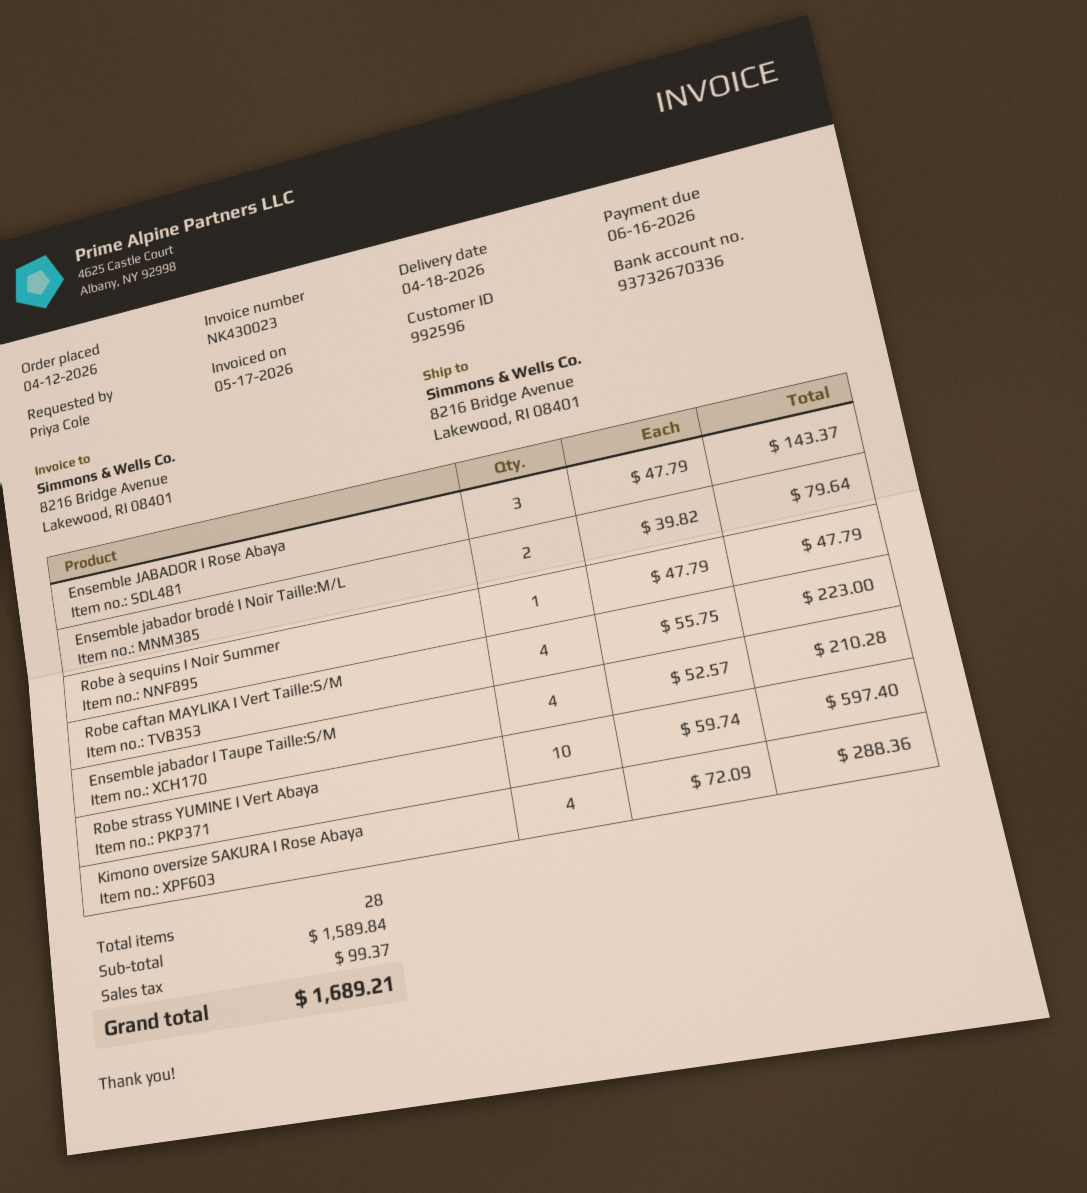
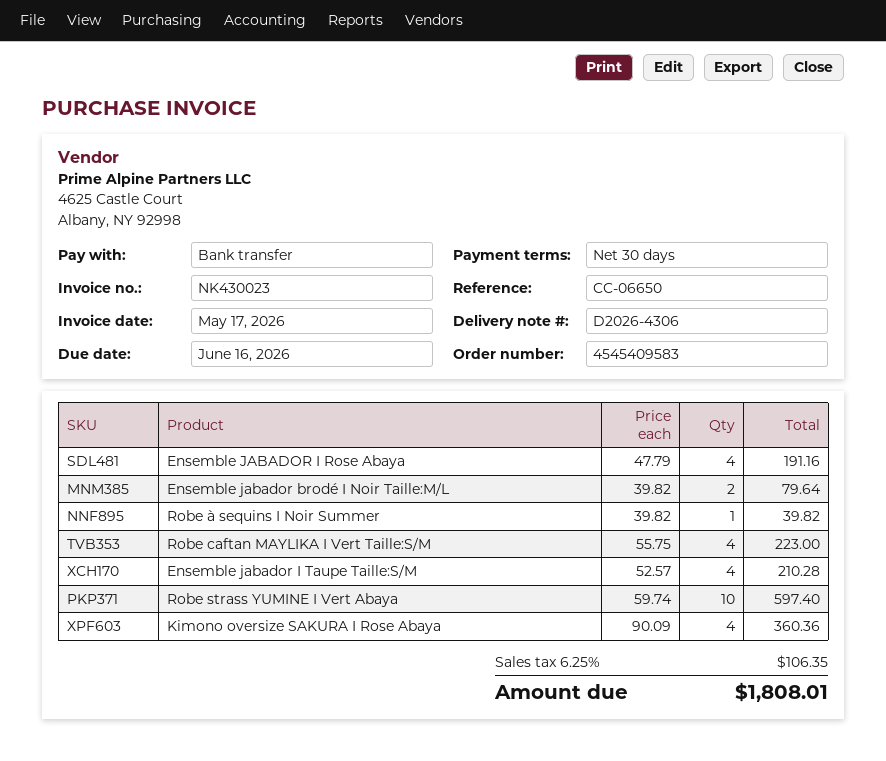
Ensemble JABADOR I Rose Abaya: 3 x 47.79 = 143.37 -> 4 x 47.79 = 191.16
Robe à sequins I Noir Summer: 1 x 47.79 = 47.79 -> 1 x 39.82 = 39.82
Kimono oversize SAKURA I Rose Abaya: 4 x 72.09 = 288.36 -> 4 x 90.09 = 360.36
tax: 99.37 -> 106.35
total: 1689.21 -> 1808.01

